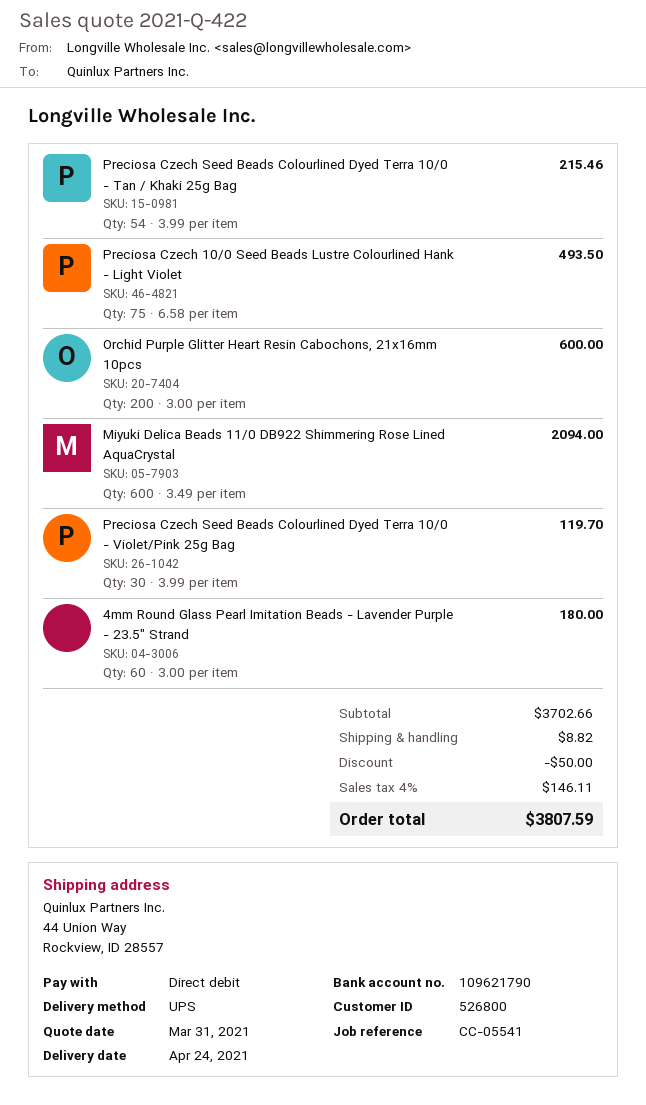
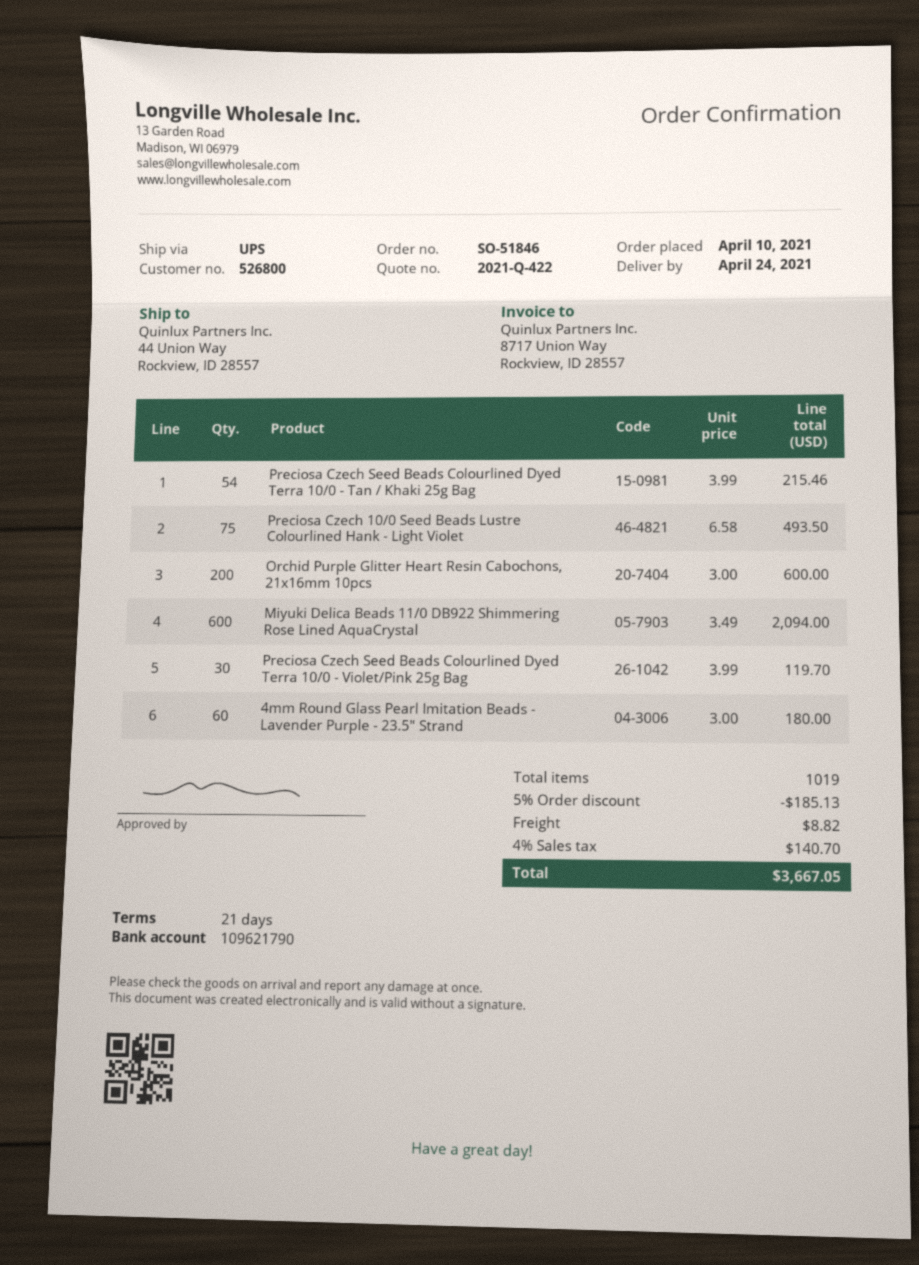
discount: 50.00 -> 185.13
tax: 4% = 146.11 -> 4% = 140.70
total: 3807.59 -> 3667.05

